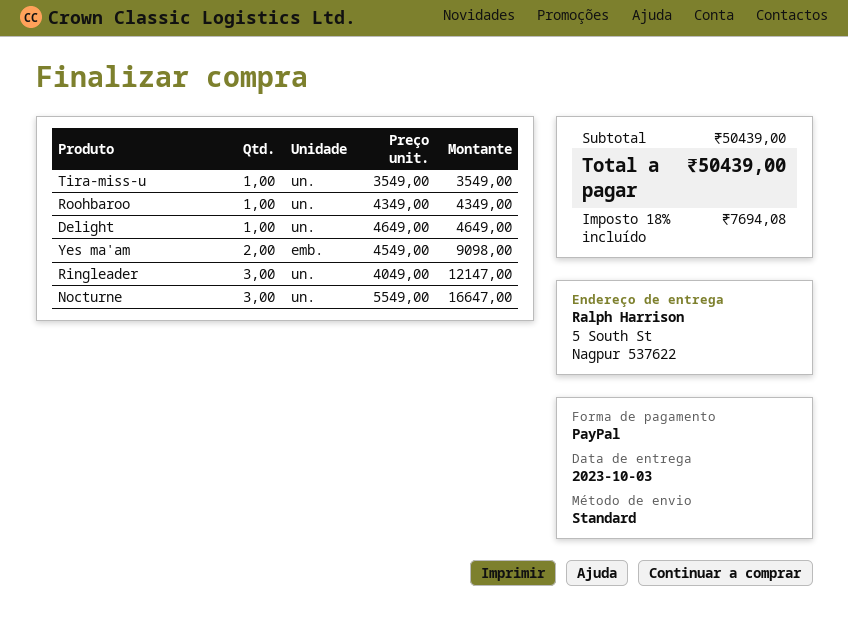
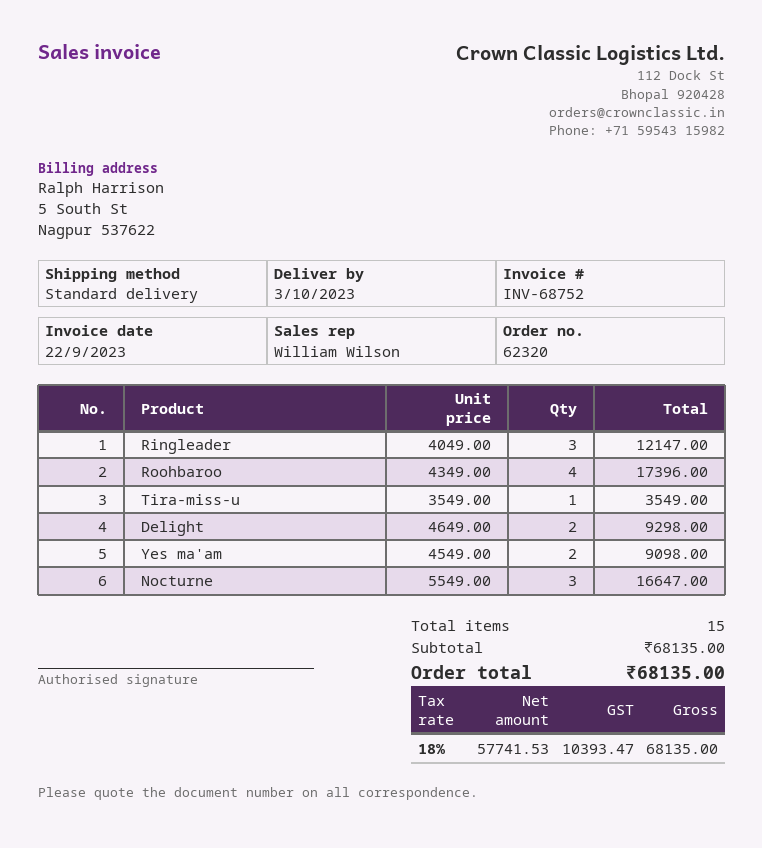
Roohbaroo: 1 x 4349.00 = 4349.00 -> 4 x 4349.00 = 17396.00
Delight: 1 x 4649.00 = 4649.00 -> 2 x 4649.00 = 9298.00
subtotal: 50439.00 -> 68135.00
tax: 18% = 7694.08 -> 18% = 10393.47
total: 50439.00 -> 68135.00

